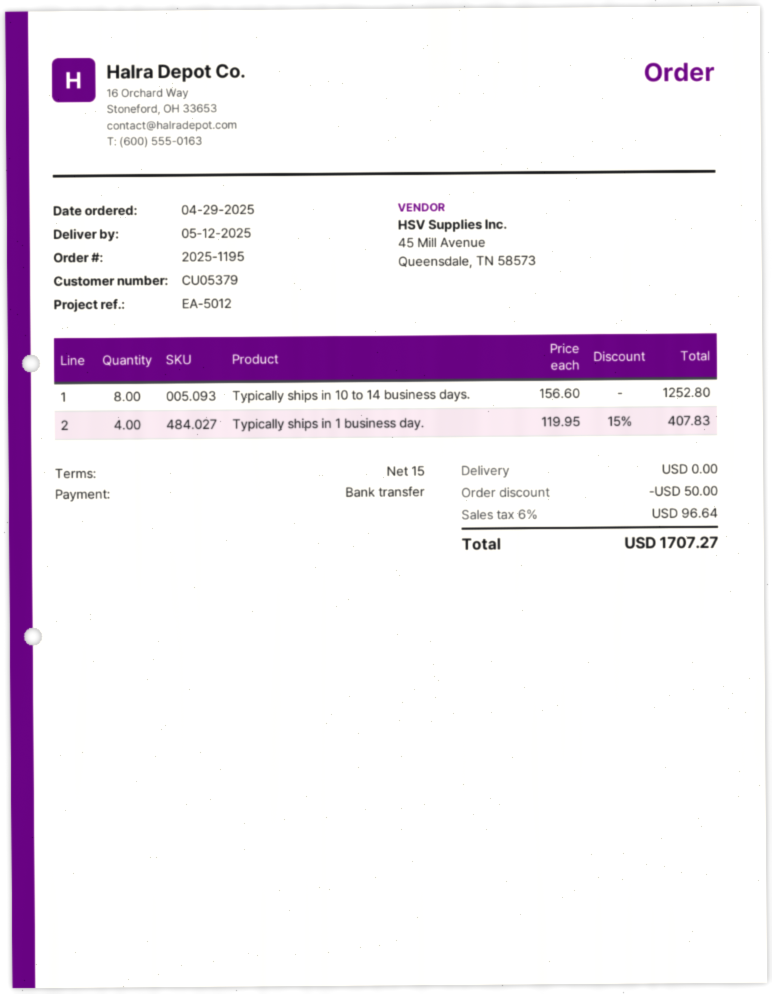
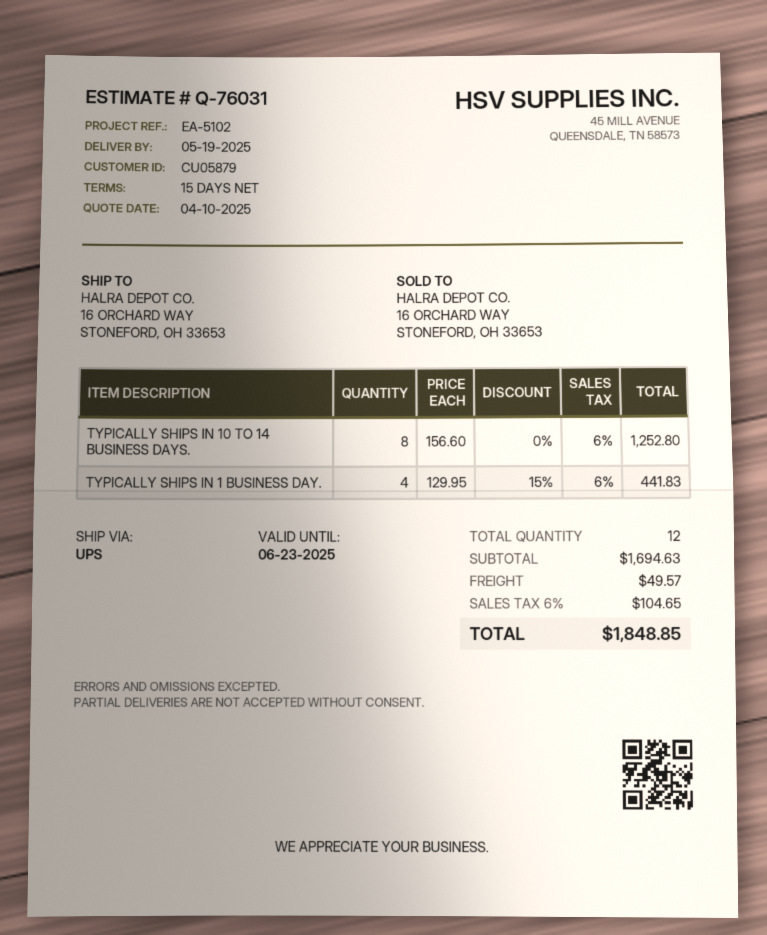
delivery date: 2025-05-12 -> 2025-05-19
customer number: CU05379 -> CU05879
reference: EA-5012 -> EA-5102
Typically ships in 1 business day.: 4 x 119.95 - 15% = 407.83 -> 4 x 129.95 - 15% = 441.83
discount: 50.00 -> none
shipping: 0.00 -> 49.57
tax: 6% = 96.64 -> 6% = 104.65
total: 1707.27 -> 1848.85

